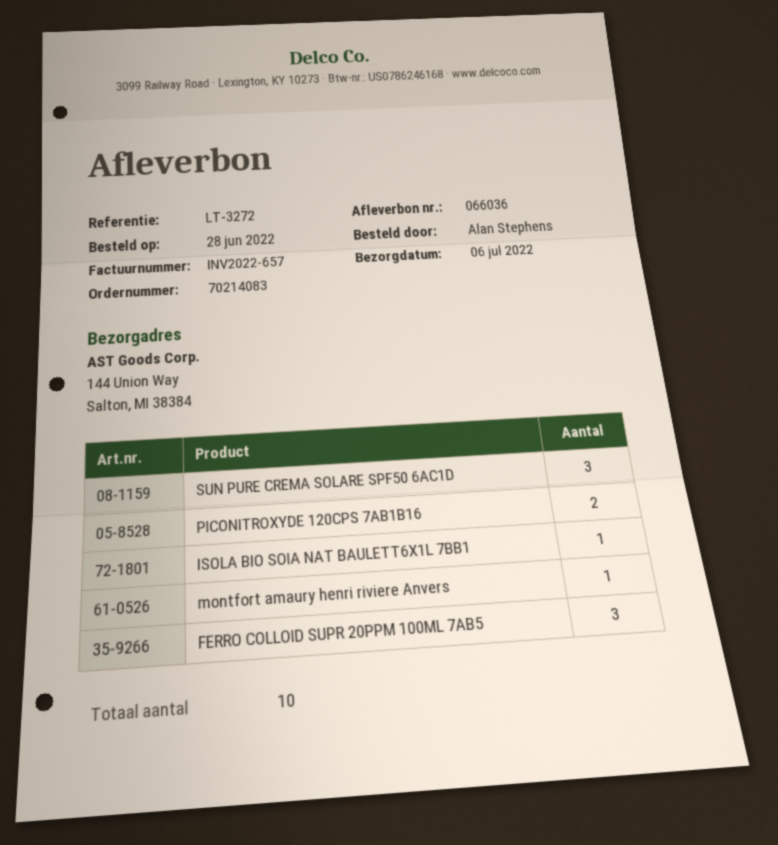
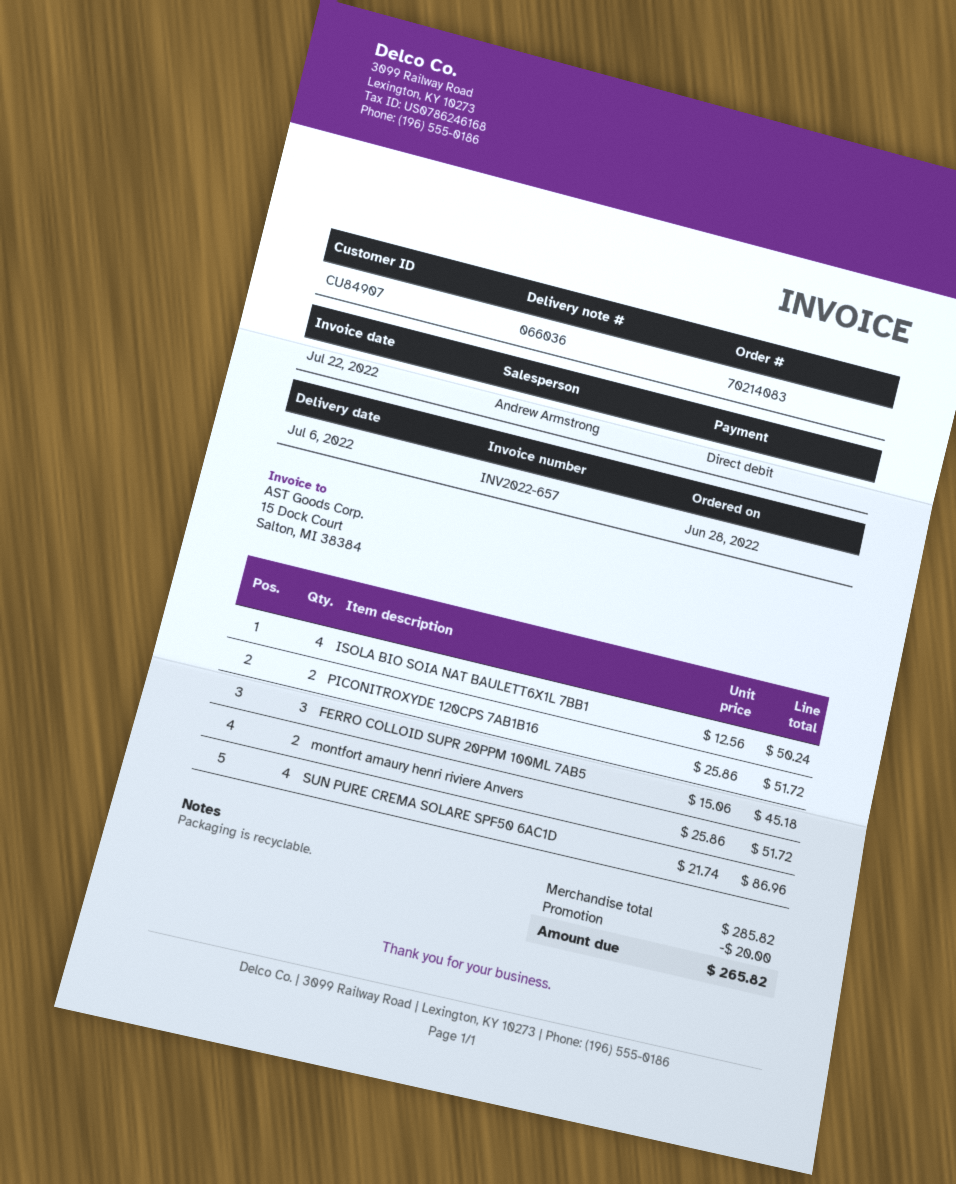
SUN PURE CREMA SOLARE SPF50 6AC1D: 3 -> 4
ISOLA BIO SOIA NAT BAULETT6X1L 7BB1: 1 -> 4
montfort amaury henri riviere Anvers: 1 -> 2

